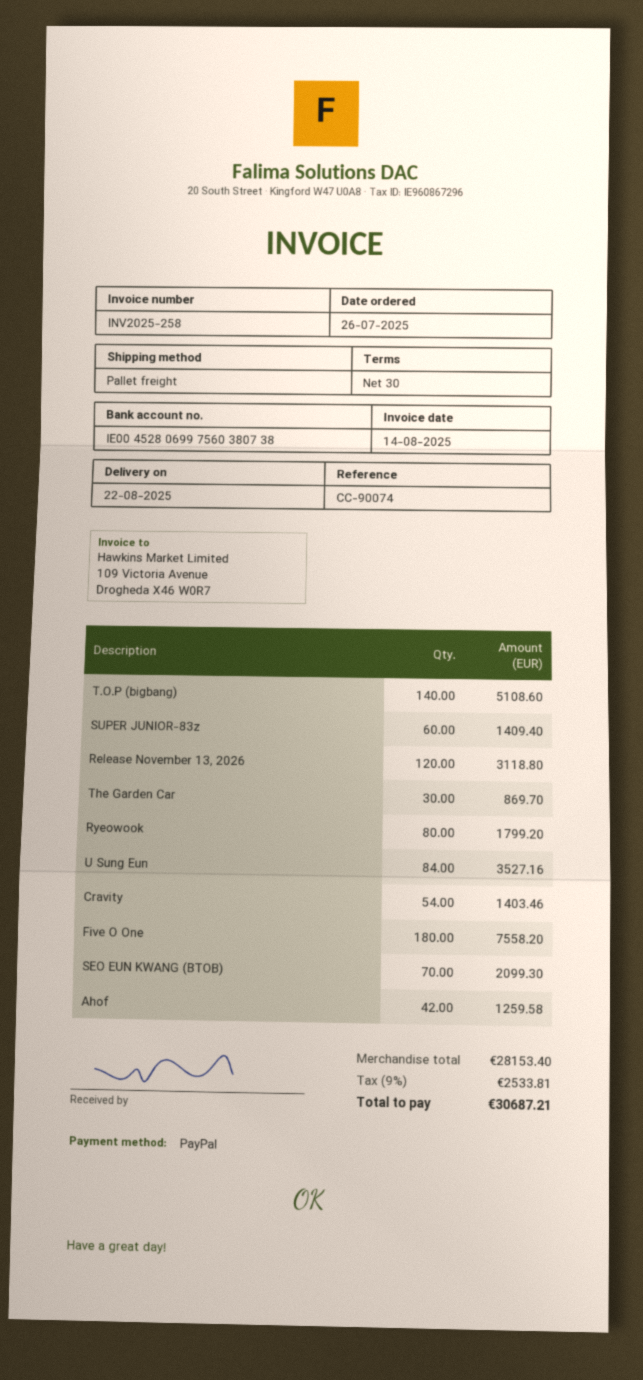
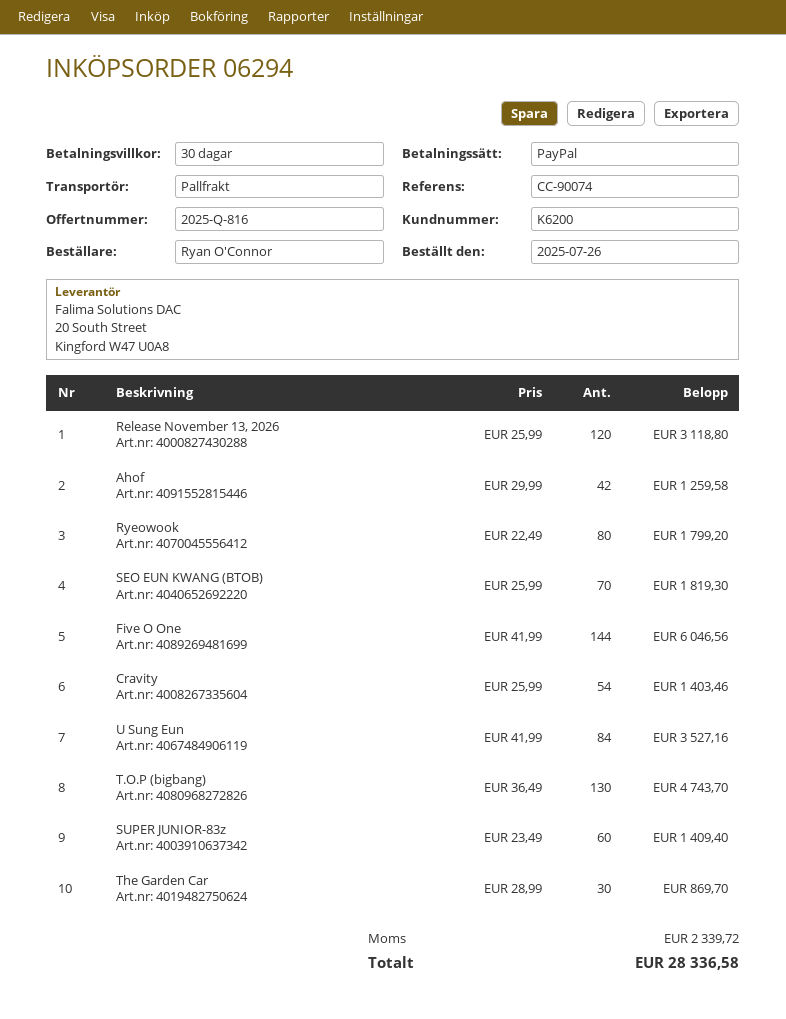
T.O.P (bigbang): 140 for 5108.60 -> 130 for 4743.70
Five O One: 180 for 7558.20 -> 144 for 6046.56
SEO EUN KWANG (BTOB): 70 for 2099.30 -> 70 for 1819.30
tax: 2533.81 -> 2339.72
total: 30687.21 -> 28336.58

